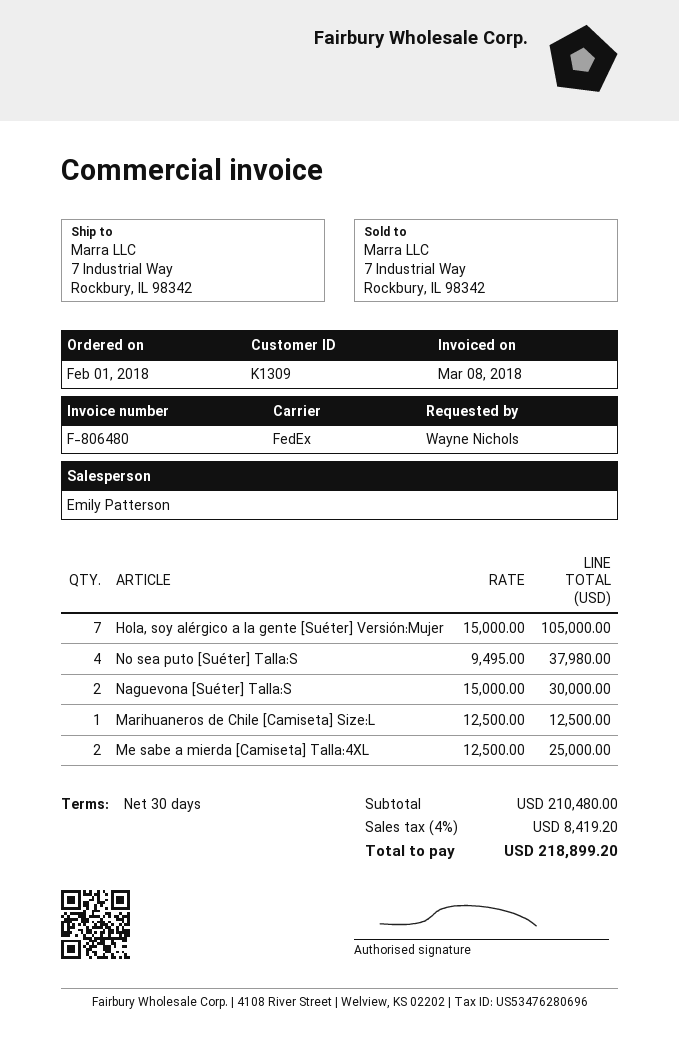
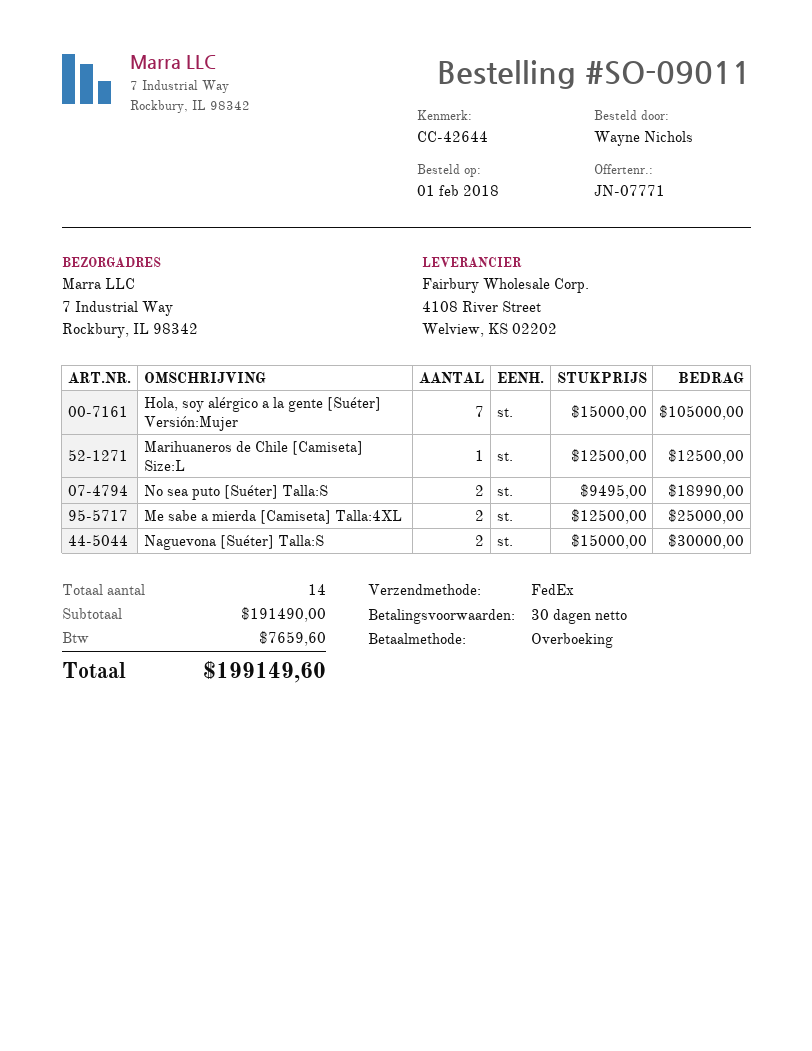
No sea puto [Suéter] Talla:S: 4 x 9495.00 = 37980.00 -> 2 x 9495.00 = 18990.00
subtotal: 210480.00 -> 191490.00
tax: 8419.20 -> 7659.60
total: 218899.20 -> 199149.60

